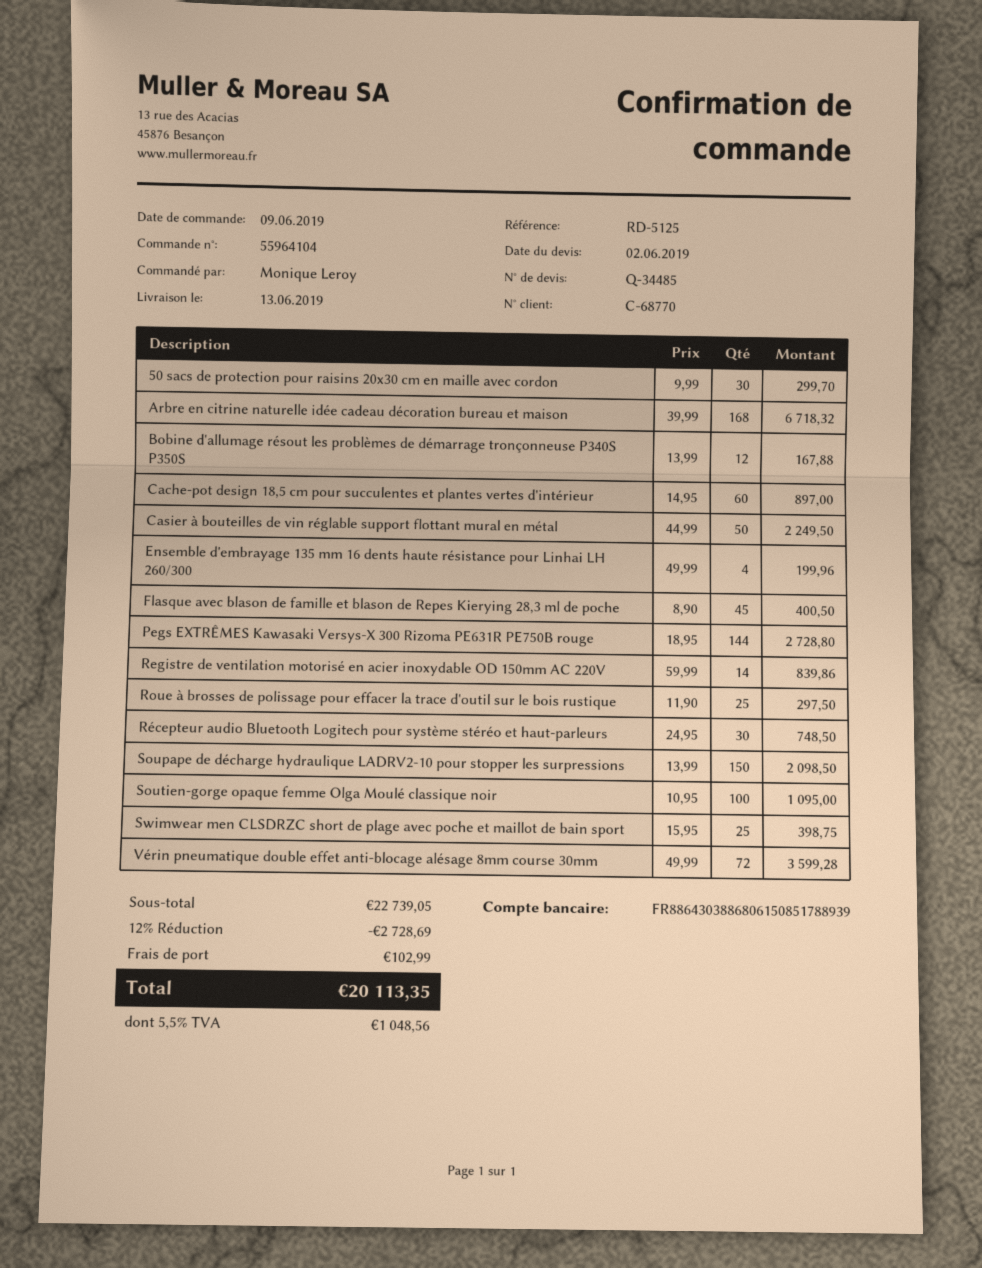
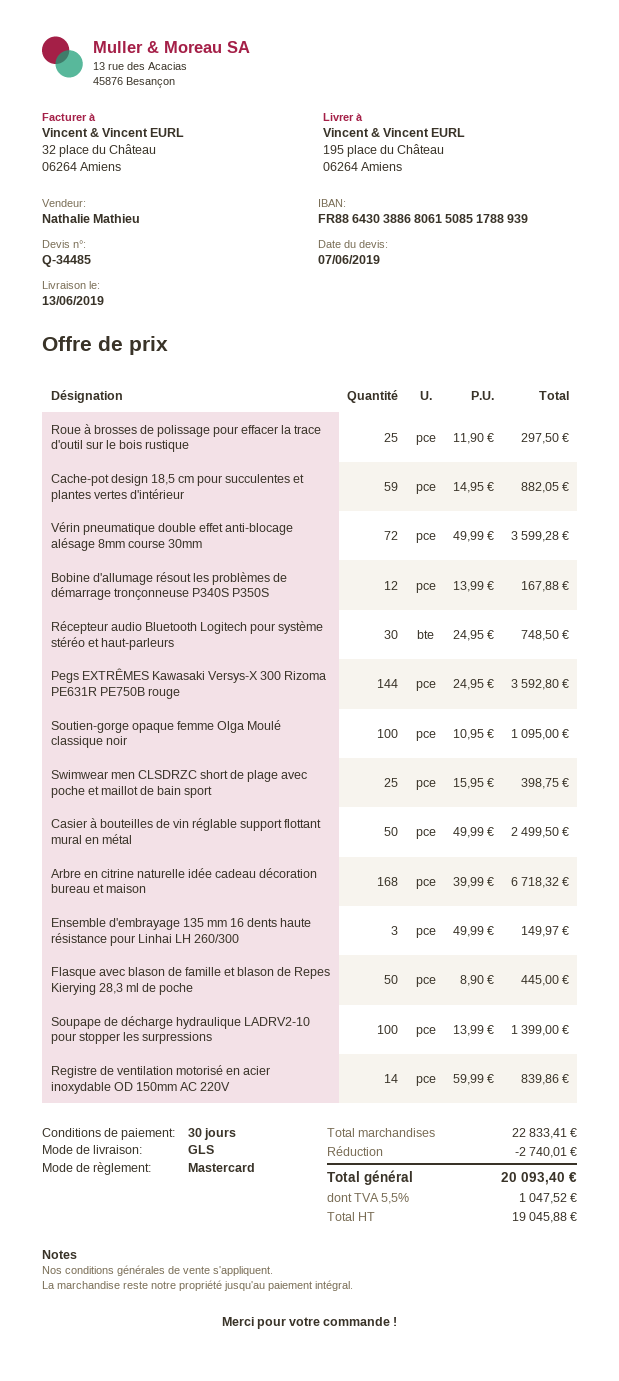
quote date: 2019-06-02 -> 2019-06-07
50 sacs de protection pour raisins 20x30 cm en maille avec cordon: 30 x 9.99 = 299.70 -> none
Cache-pot design 18,5 cm pour succulentes et plantes vertes d'intérieur: 60 x 14.95 = 897.00 -> 59 x 14.95 = 882.05
Casier à bouteilles de vin réglable support flottant mural en métal: 50 x 44.99 = 2249.50 -> 50 x 49.99 = 2499.50
Ensemble d'embrayage 135 mm 16 dents haute résistance pour Linhai LH 260/300: 4 x 49.99 = 199.96 -> 3 x 49.99 = 149.97
Flasque avec blason de famille et blason de Repes Kierying 28,3 ml de poche: 45 x 8.90 = 400.50 -> 50 x 8.90 = 445.00
Pegs EXTRÊMES Kawasaki Versys-X 300 Rizoma PE631R PE750B rouge: 144 x 18.95 = 2728.80 -> 144 x 24.95 = 3592.80
Soupape de décharge hydraulique LADRV2-10 pour stopper les surpressions: 150 x 13.99 = 2098.50 -> 100 x 13.99 = 1399.00
subtotal: 22739.05 -> 22833.41
discount: 2728.69 -> 2740.01
shipping: 102.99 -> none
tax: 5.5% = 1048.56 -> 5.5% = 1047.52
total: 20113.35 -> 20093.40

